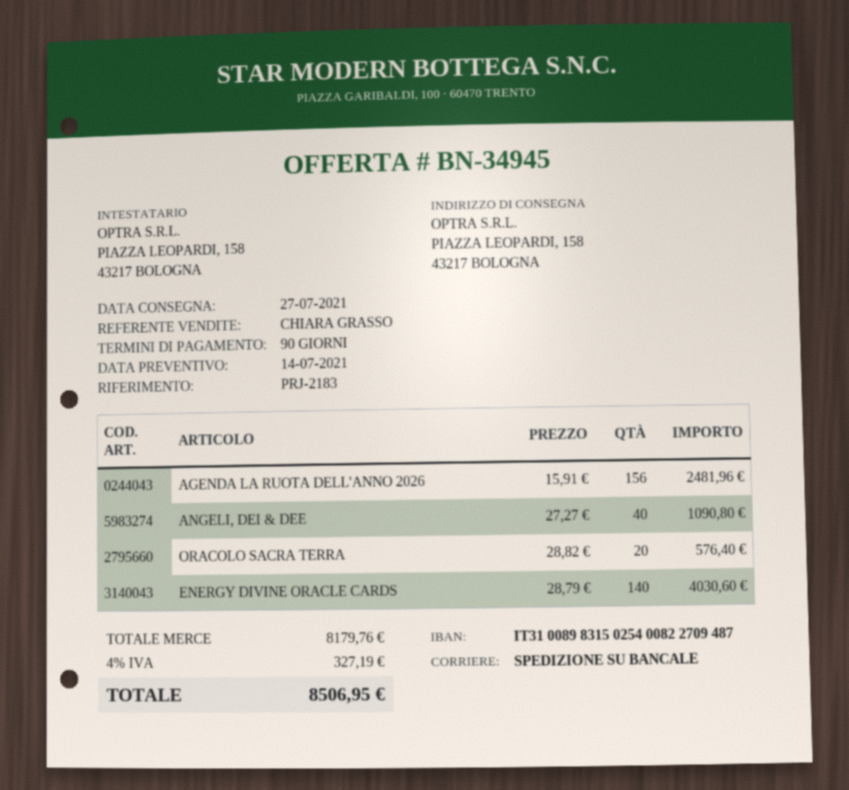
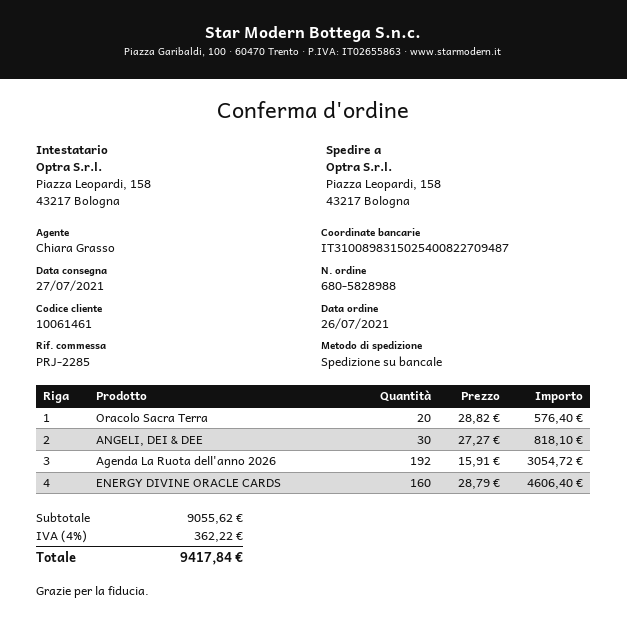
reference: PRJ-2183 -> PRJ-2285
AGENDA LA RUOTA DELL'ANNO 2026: 156 x 15.91 = 2481.96 -> 192 x 15.91 = 3054.72
ANGELI, DEI & DEE: 40 x 27.27 = 1090.80 -> 30 x 27.27 = 818.10
ENERGY DIVINE ORACLE CARDS: 140 x 28.79 = 4030.60 -> 160 x 28.79 = 4606.40
subtotal: 8179.76 -> 9055.62
tax: 4% = 327.19 -> 4% = 362.22
total: 8506.95 -> 9417.84

